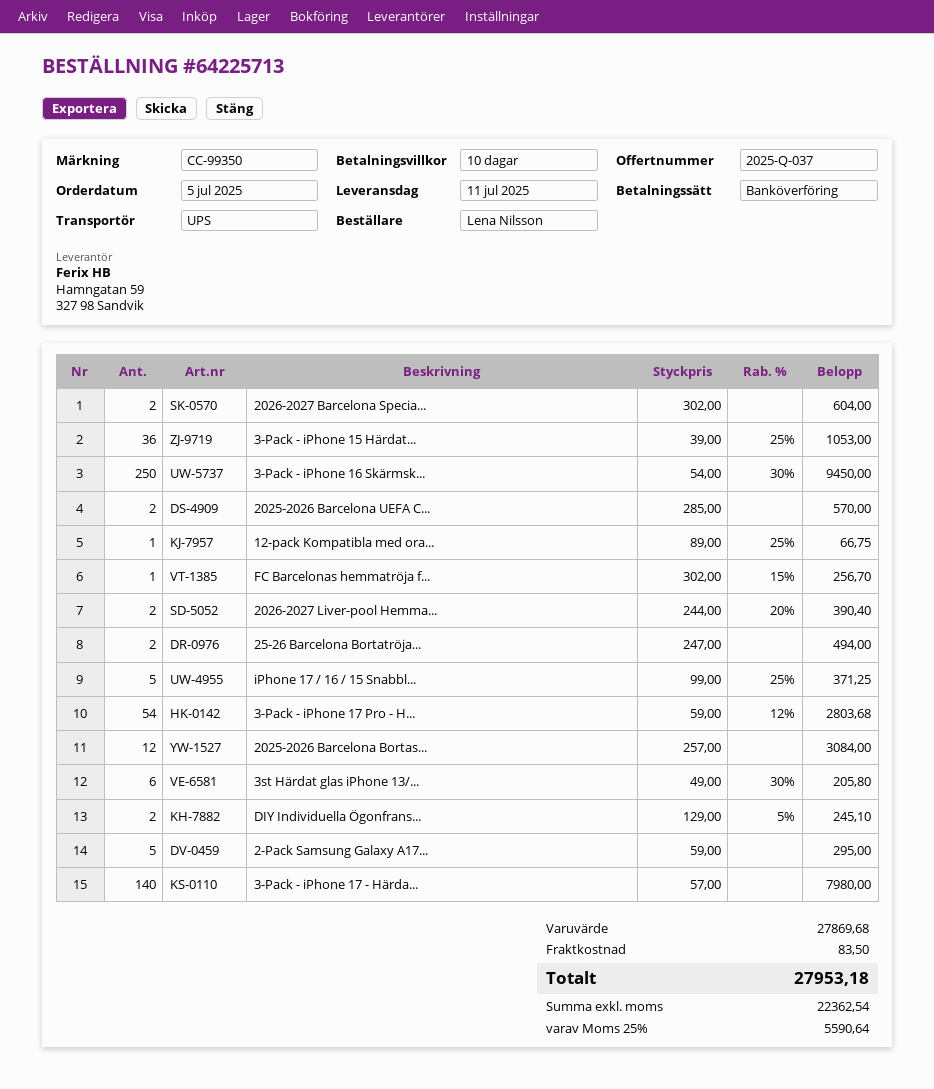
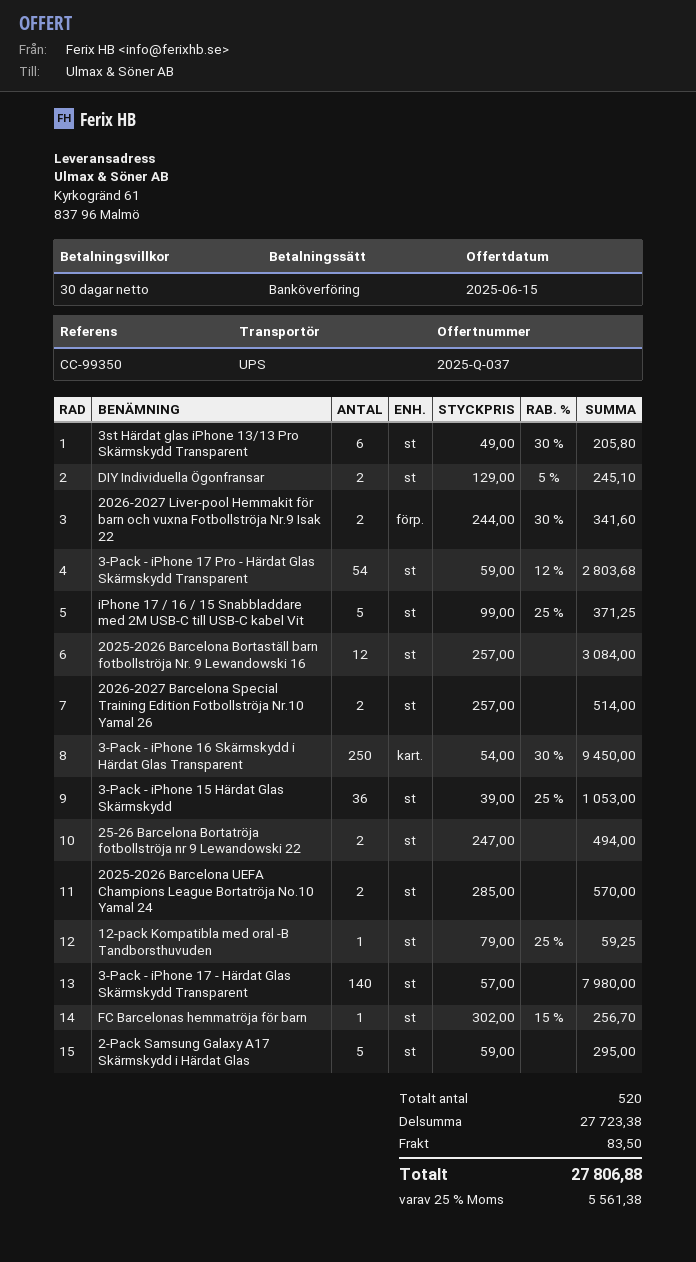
payment terms: 10 days -> 30 days
2026-2027 Barcelona Specia...: 2 x 302.00 = 604.00 -> 2 x 257.00 = 514.00
12-pack Kompatibla med ora...: 1 x 89.00 - 25% = 66.75 -> 1 x 79.00 - 25% = 59.25
2026-2027 Liver-pool Hemma...: 2 x 244.00 - 20% = 390.40 -> 2 x 244.00 - 30% = 341.60
subtotal: 27869.68 -> 27723.38
tax: 25% = 5590.64 -> 25% = 5561.38
total: 27953.18 -> 27806.88

